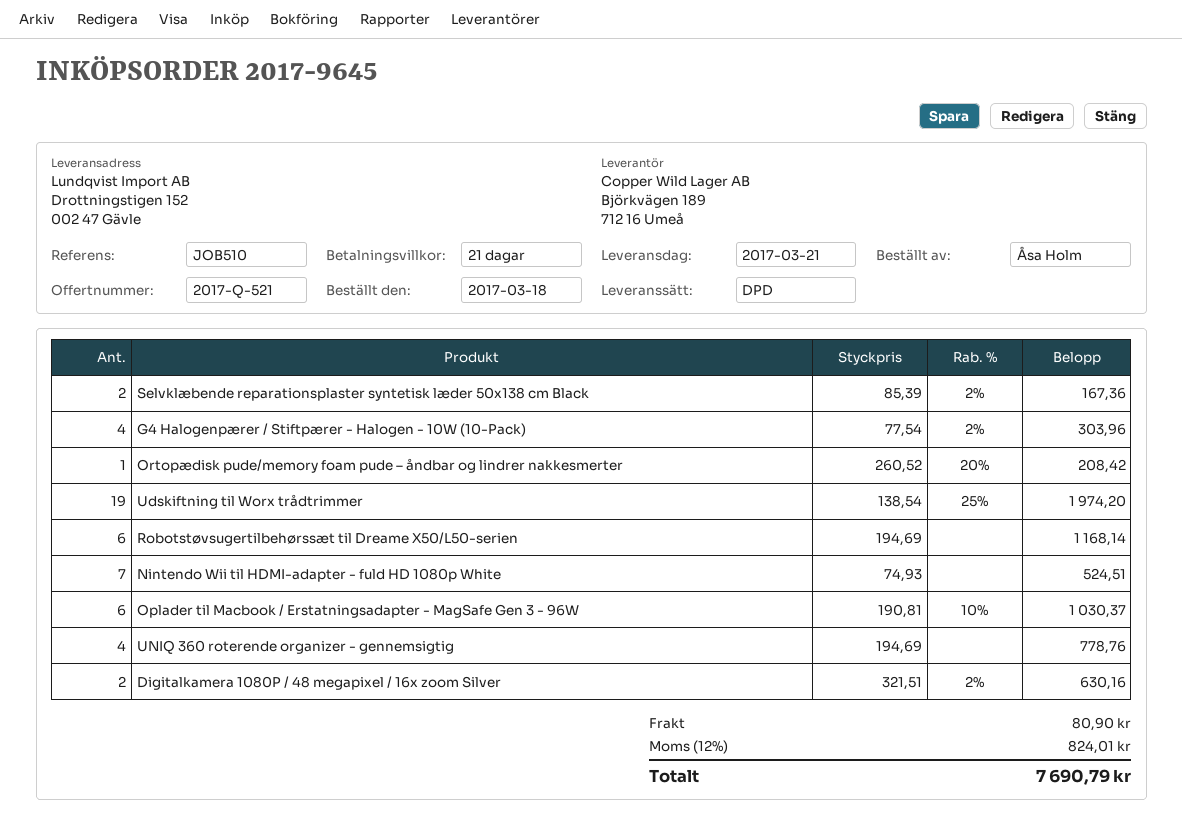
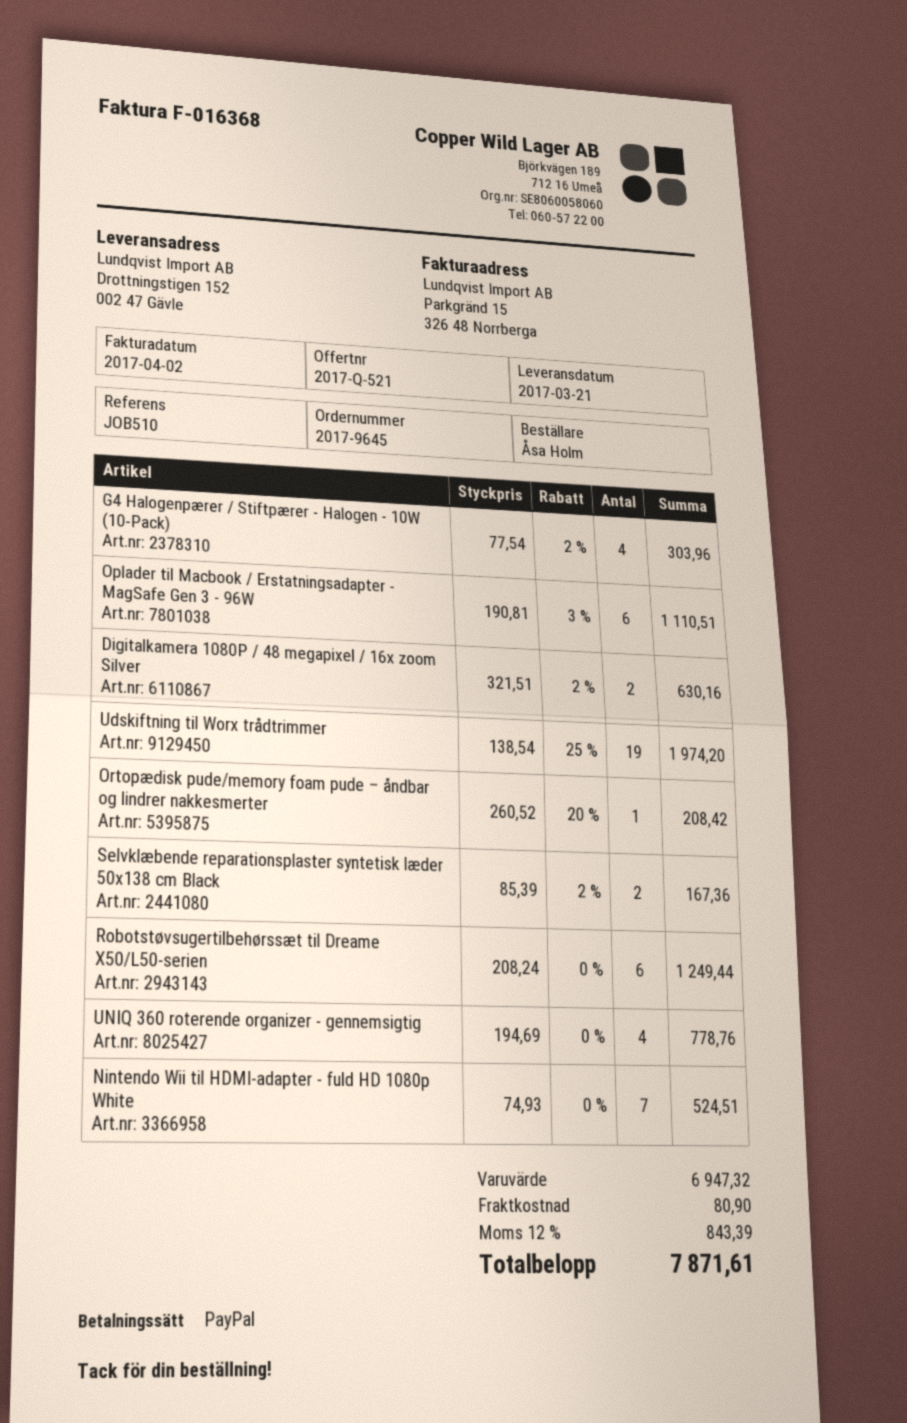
Robotstøvsugertilbehørssæt til Dreame X50/L50-serien: 6 x 194.69 = 1168.14 -> 6 x 208.24 = 1249.44
Oplader til Macbook / Erstatningsadapter - MagSafe Gen 3 - 96W: 6 x 190.81 - 10% = 1030.37 -> 6 x 190.81 - 3% = 1110.51
tax: 12% = 824.01 -> 12% = 843.39
total: 7690.79 -> 7871.61

